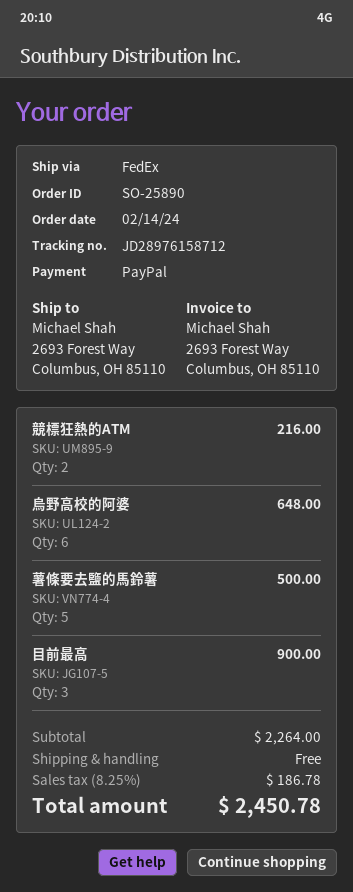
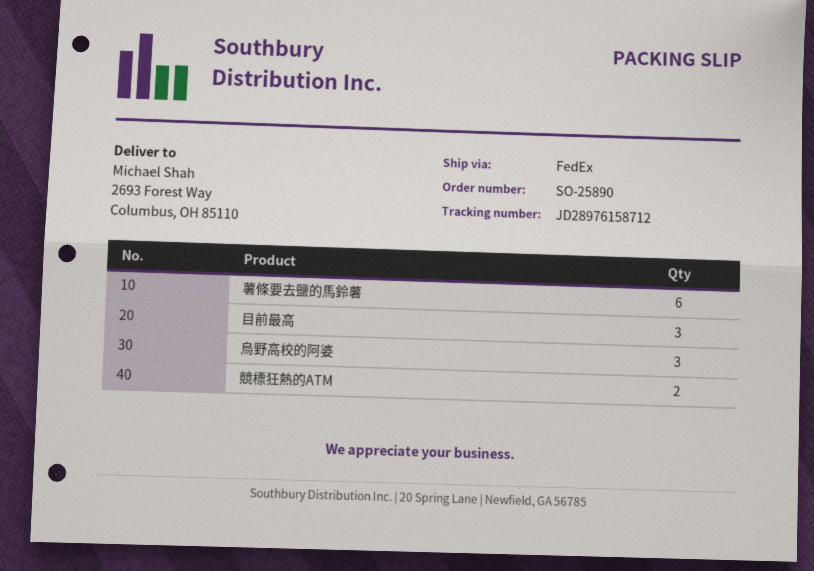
烏野高校的阿婆: 6 -> 3
薯條要去鹽的馬鈴薯: 5 -> 6

